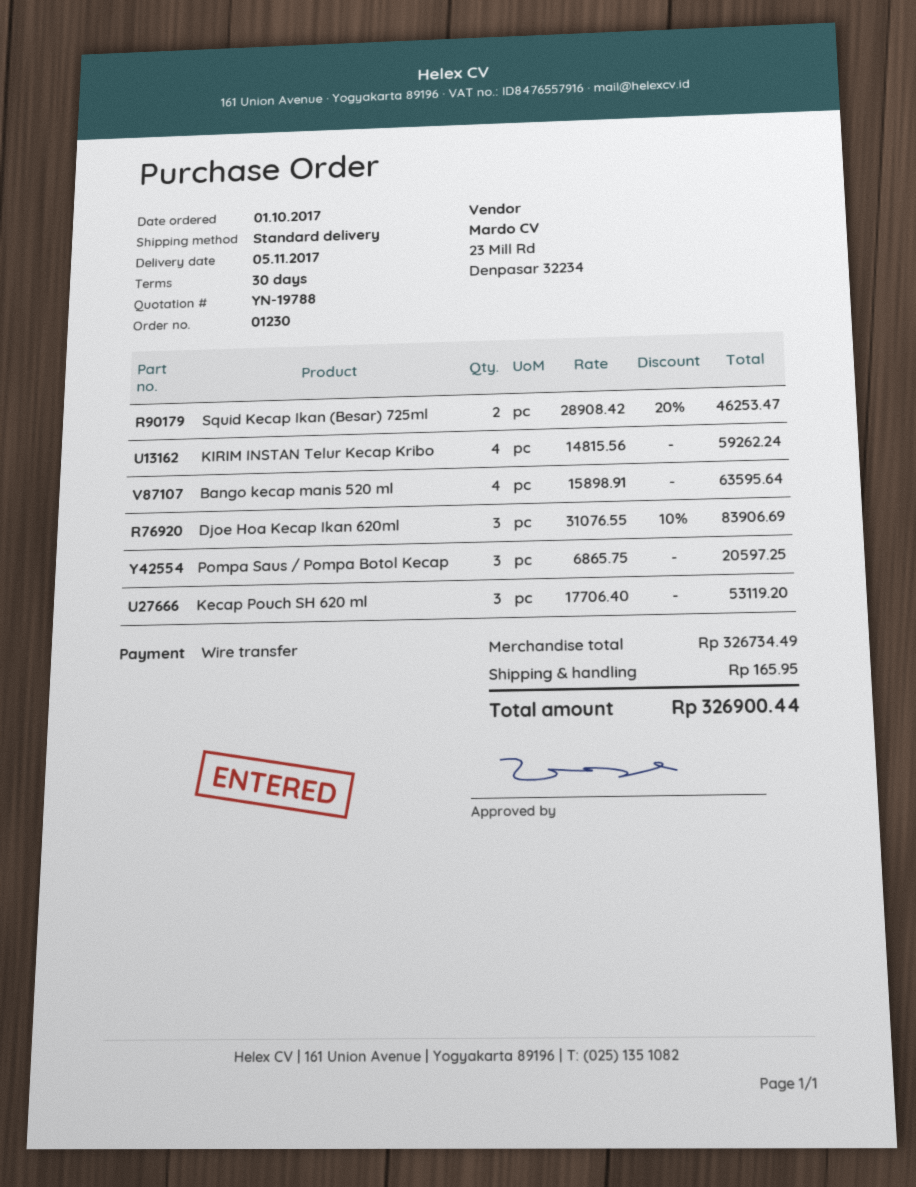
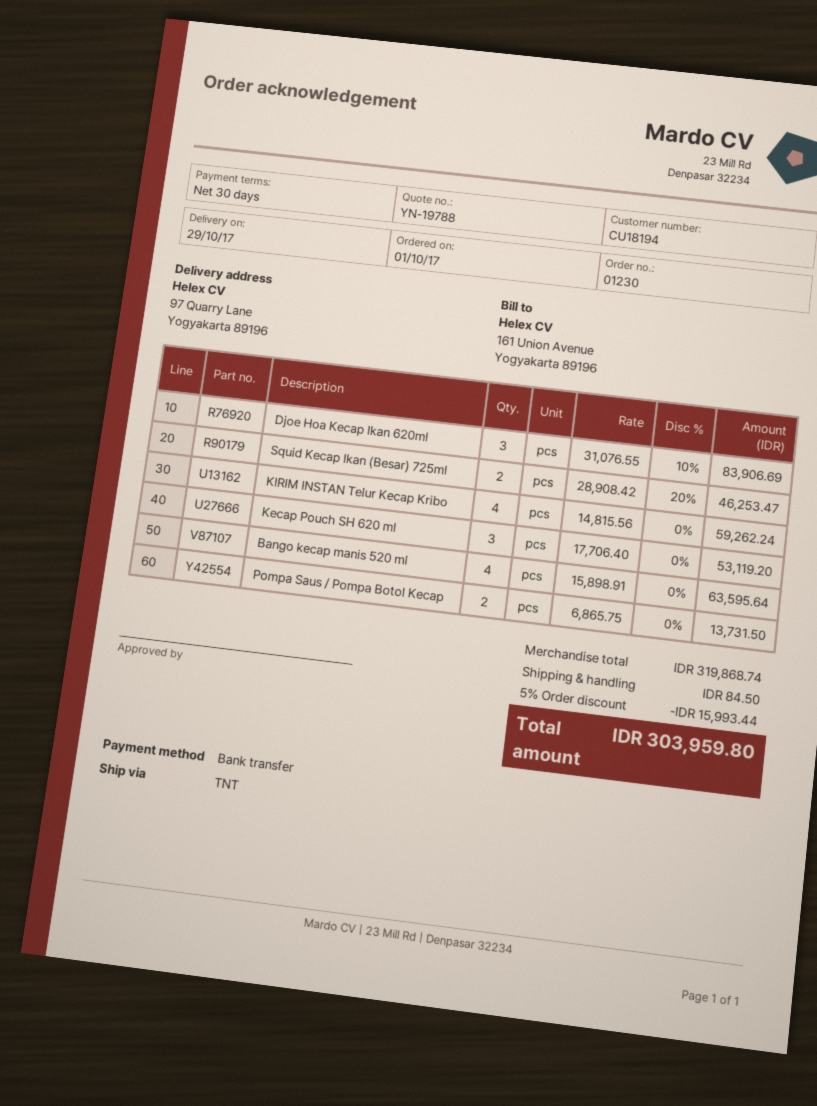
delivery date: 2017-11-05 -> 2017-10-29
shipping method: standard -> TNT
Pompa Saus / Pompa Botol Kecap: 3 x 6865.75 = 20597.25 -> 2 x 6865.75 = 13731.50
subtotal: 326734.49 -> 319868.74
discount: none -> 5% = 15993.44
shipping: 165.95 -> 84.50
total: 326900.44 -> 303959.80

